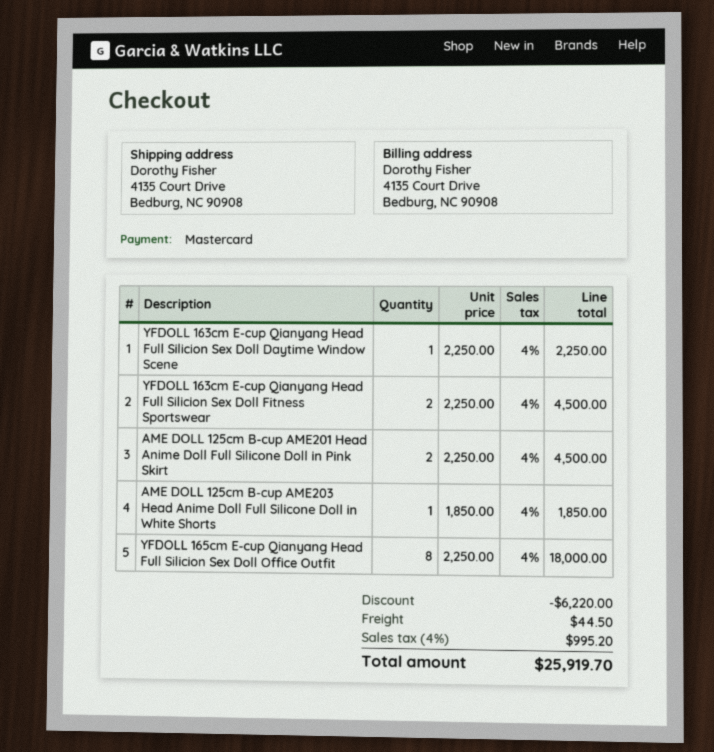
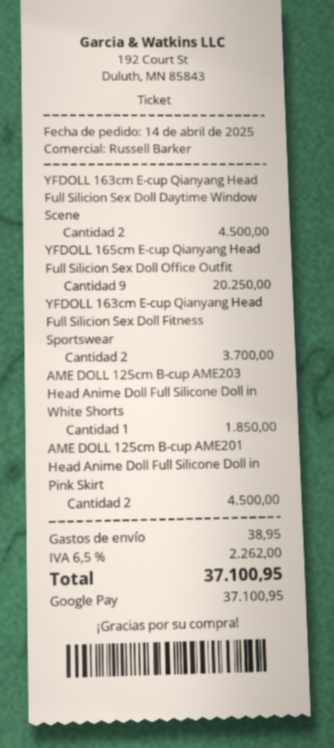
payment method: Mastercard -> Google Pay
YFDOLL 163cm E-cup Qianyang Head Full Silicion Sex Doll Daytime Window Scene: 1 for 2250.00 -> 2 for 4500.00
YFDOLL 163cm E-cup Qianyang Head Full Silicion Sex Doll Fitness Sportswear: 2 for 4500.00 -> 2 for 3700.00
YFDOLL 165cm E-cup Qianyang Head Full Silicion Sex Doll Office Outfit: 8 for 18000.00 -> 9 for 20250.00
discount: 6220.00 -> none
shipping: 44.50 -> 38.95
tax: 4% = 995.20 -> 6.5% = 2262.00
total: 25919.70 -> 37100.95

